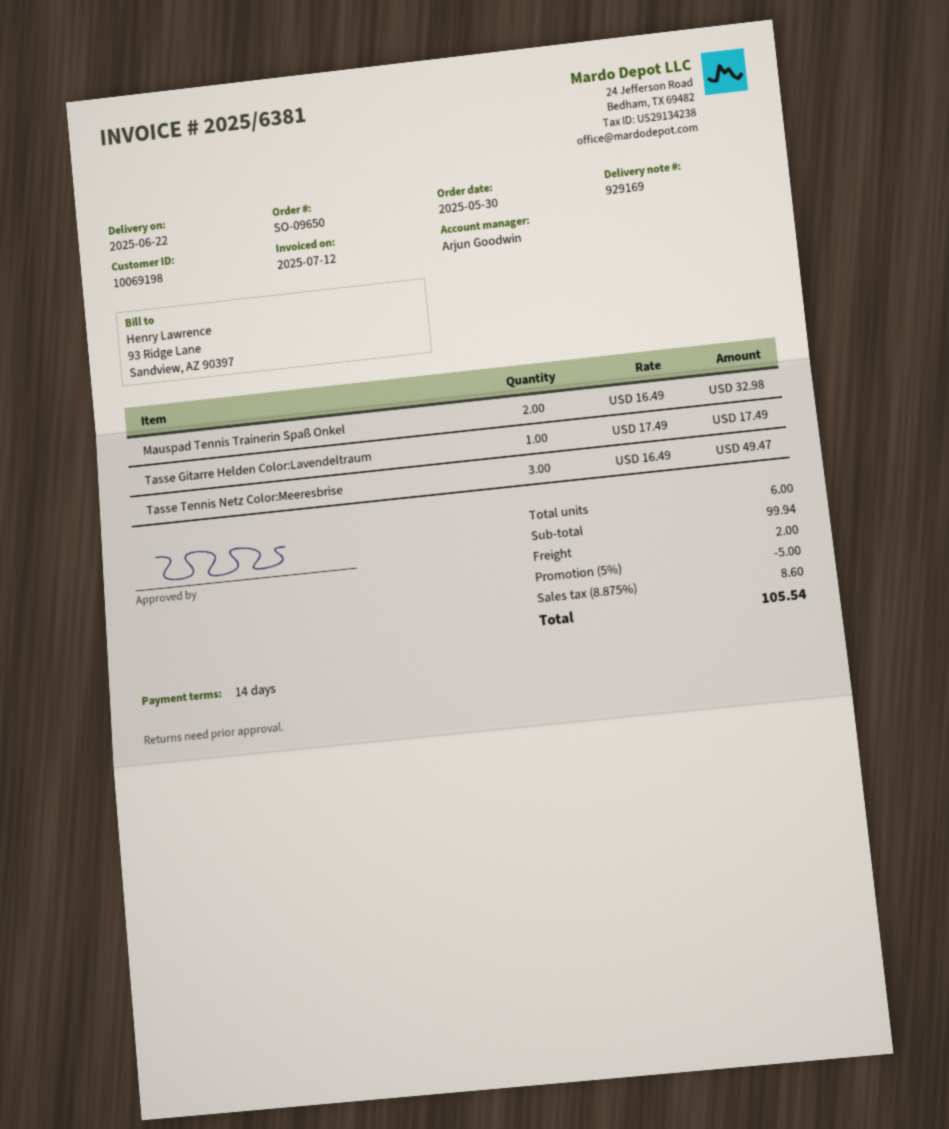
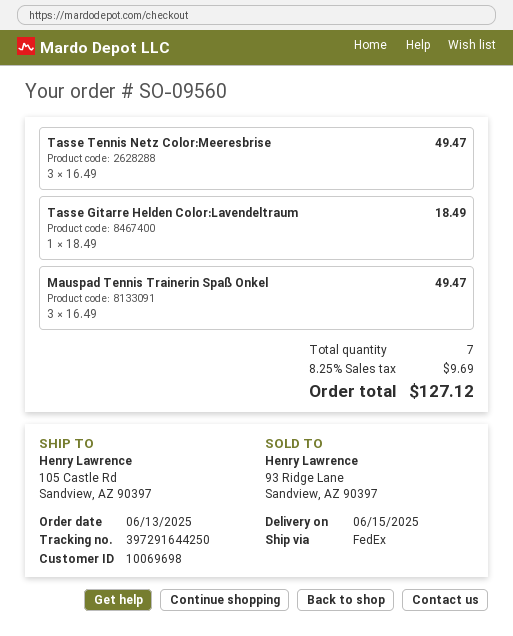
order number: SO-09650 -> SO-09560
order date: 2025-05-30 -> 2025-06-13
delivery date: 2025-06-22 -> 2025-06-15
customer number: 10069198 -> 10069698
Mauspad Tennis Trainerin Spaß Onkel: 2 x 16.49 = 32.98 -> 3 x 16.49 = 49.47
Tasse Gitarre Helden Color:Lavendeltraum: 1 x 17.49 = 17.49 -> 1 x 18.49 = 18.49
total quantity: 6 -> 7
discount: 5% = 5.00 -> none
shipping: 2.00 -> none
tax: 8.875% = 8.60 -> 8.25% = 9.69
total: 105.54 -> 127.12

